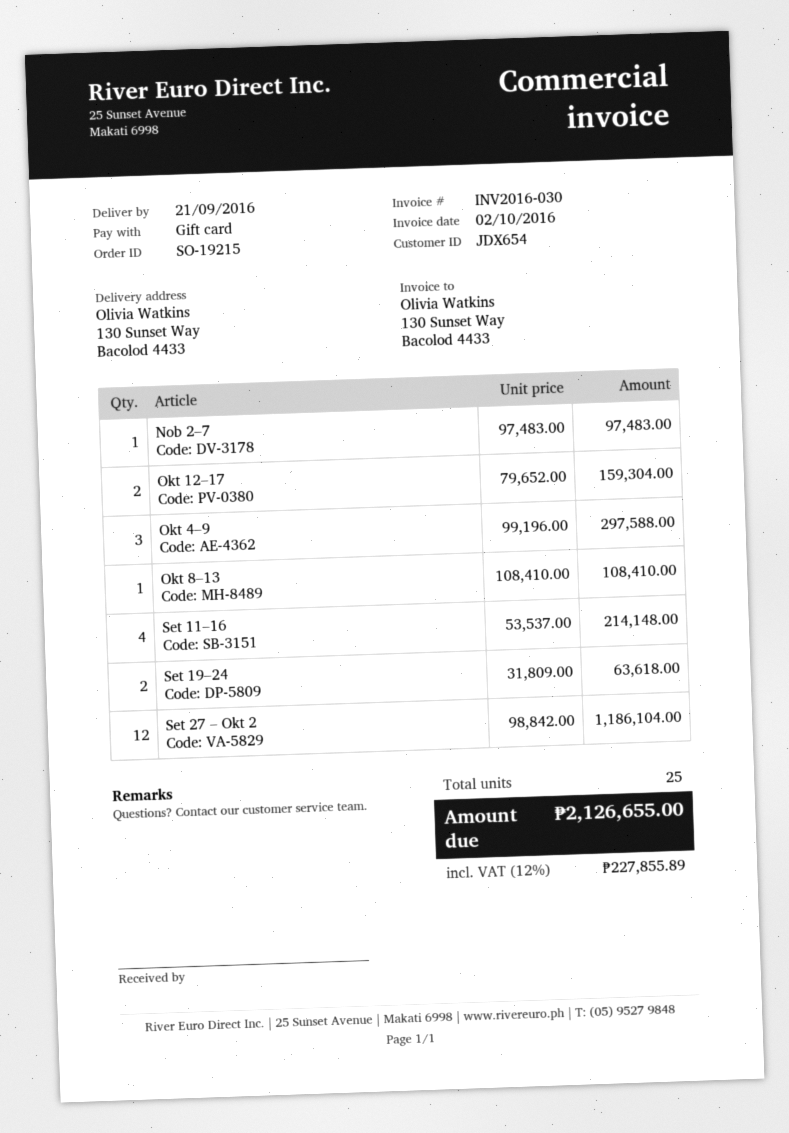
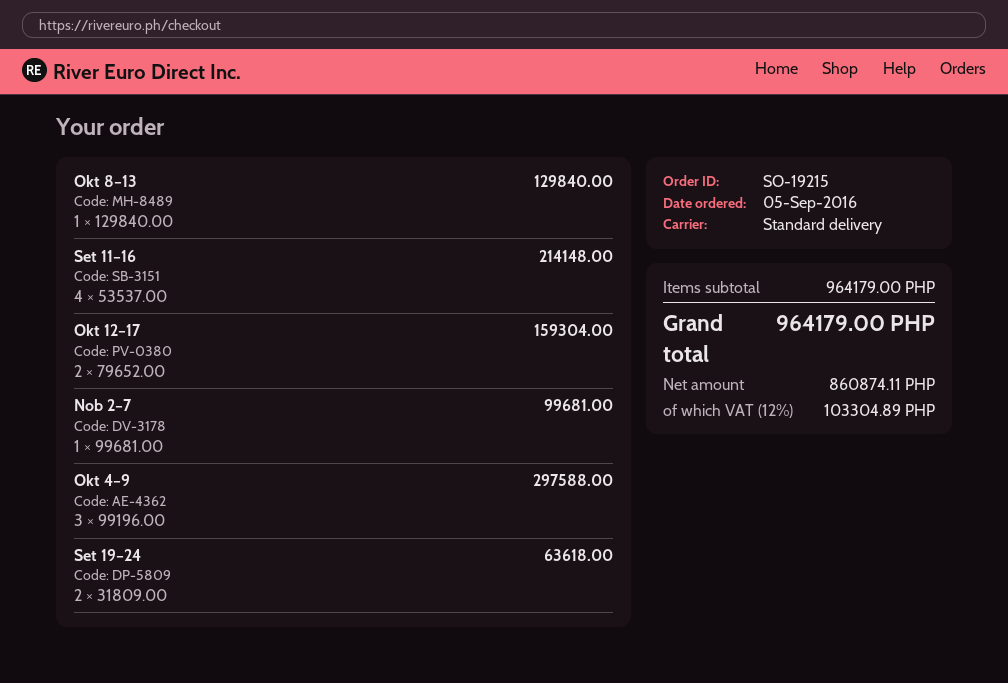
Nob 2–7: 1 x 97483.00 = 97483.00 -> 1 x 99681.00 = 99681.00
Okt 8–13: 1 x 108410.00 = 108410.00 -> 1 x 129840.00 = 129840.00
Set 27 – Okt 2: 12 x 98842.00 = 1186104.00 -> none
tax: 12% = 227855.89 -> 12% = 103304.89
total: 2126655.00 -> 964179.00

